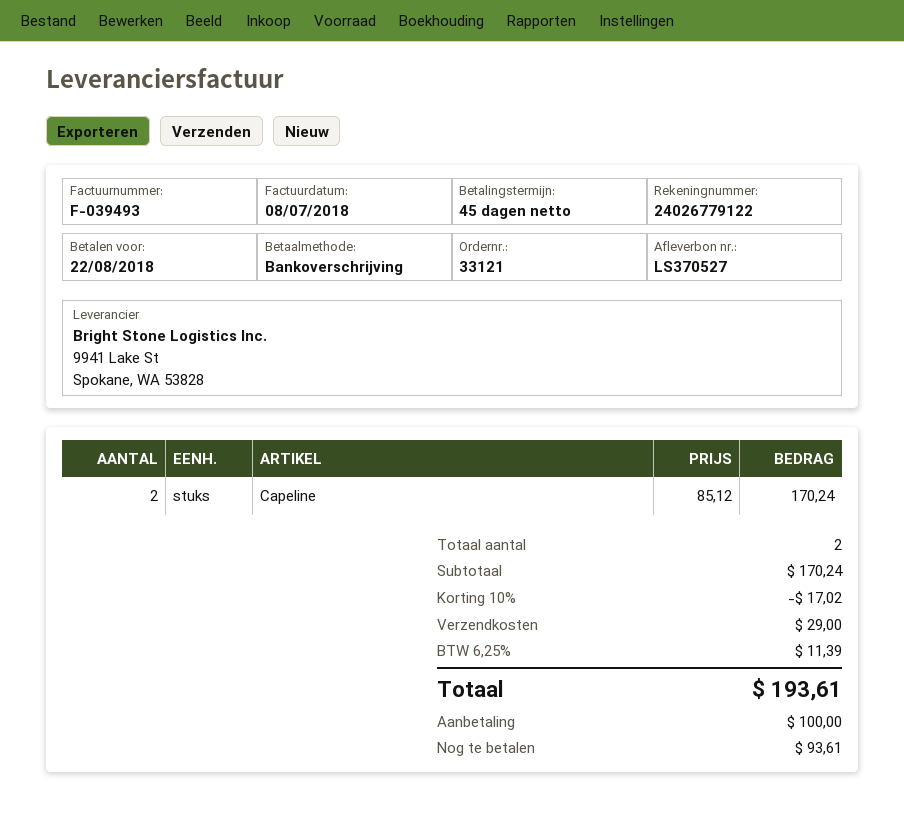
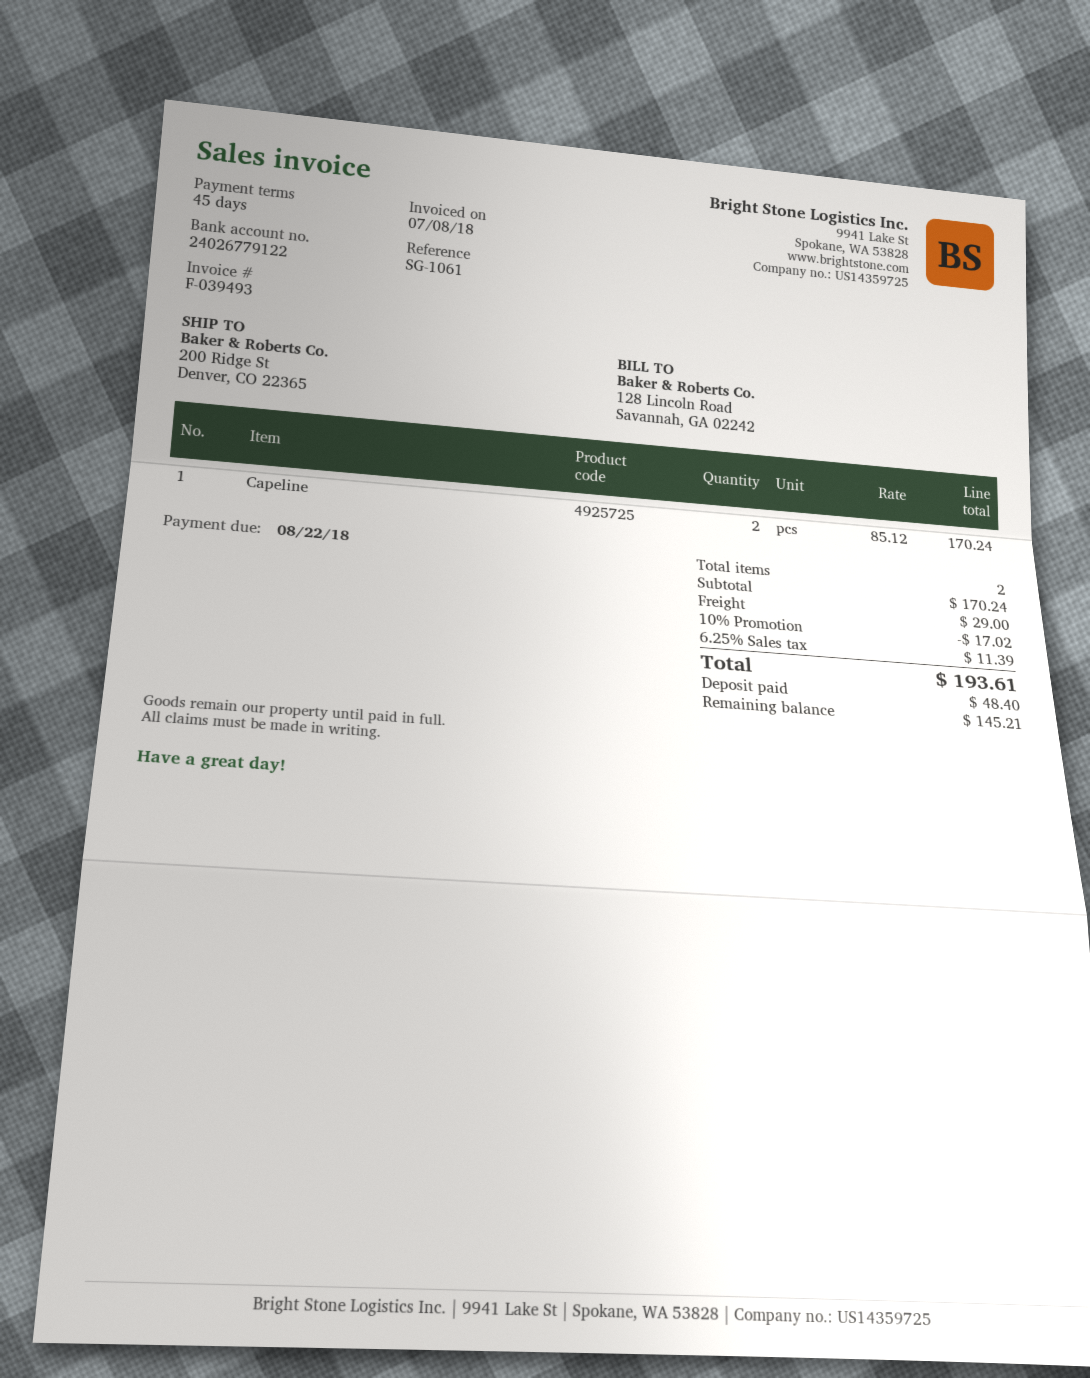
deposit: 100.00 -> 48.40
balance: 93.61 -> 145.21

